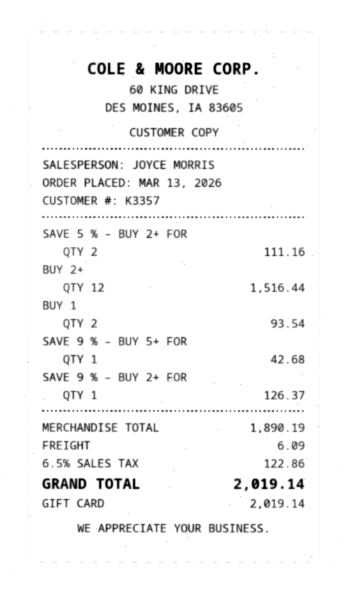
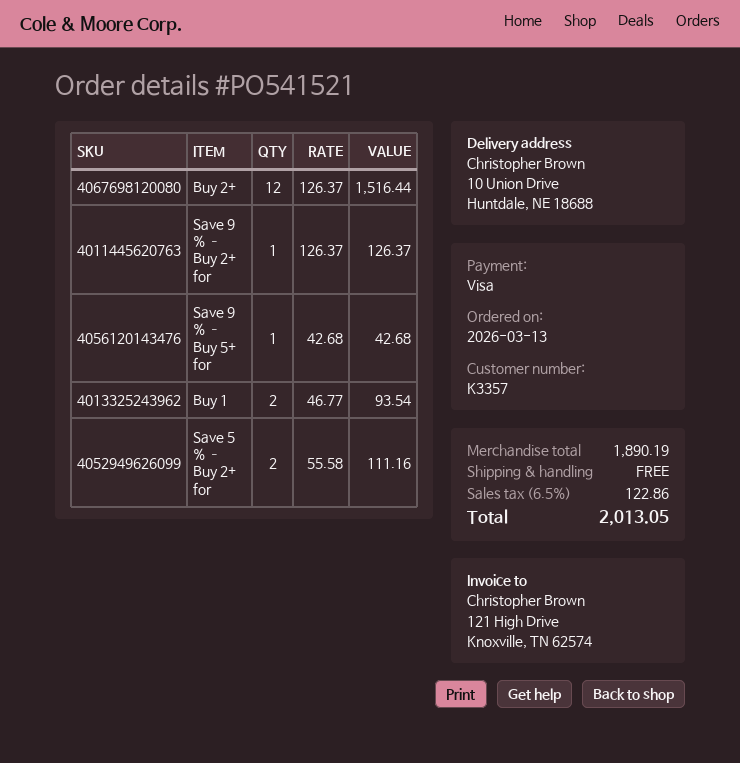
payment method: gift card -> Visa
shipping: 6.09 -> 0.00
total: 2019.14 -> 2013.05

